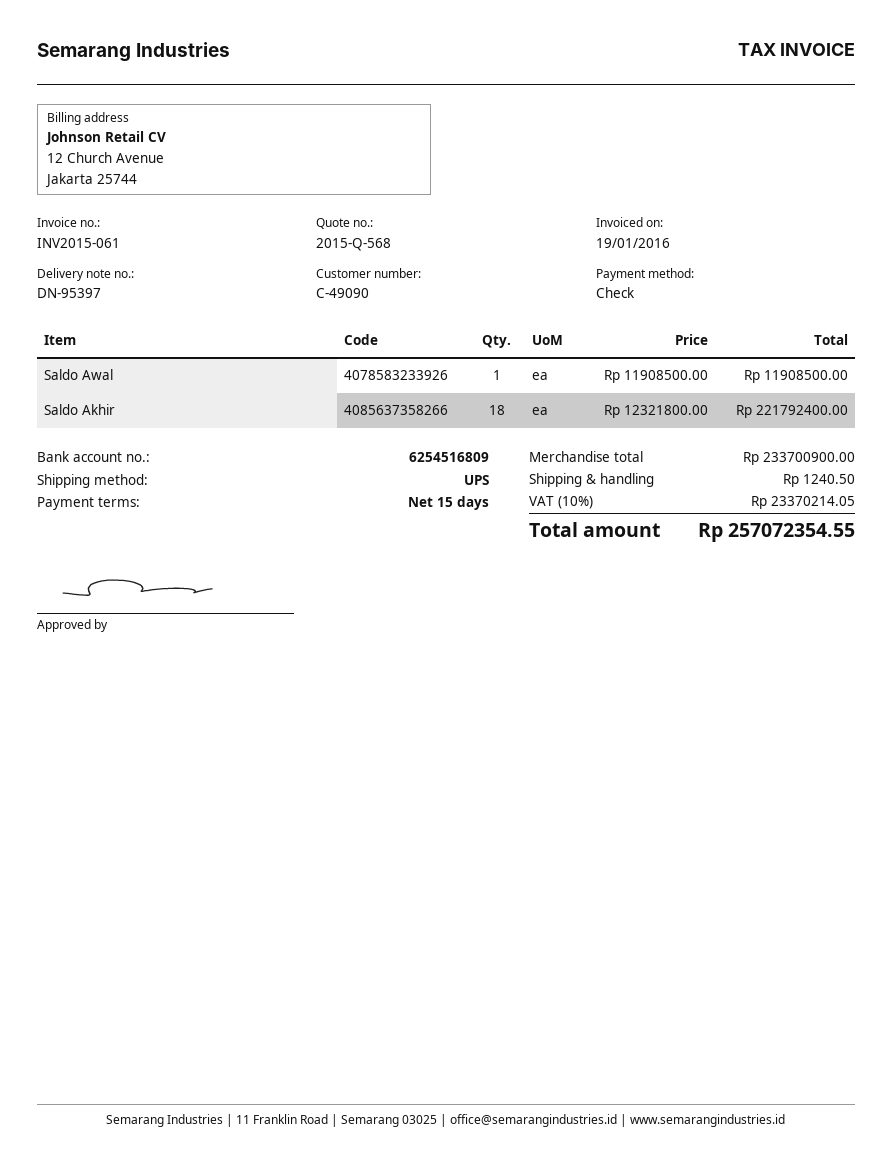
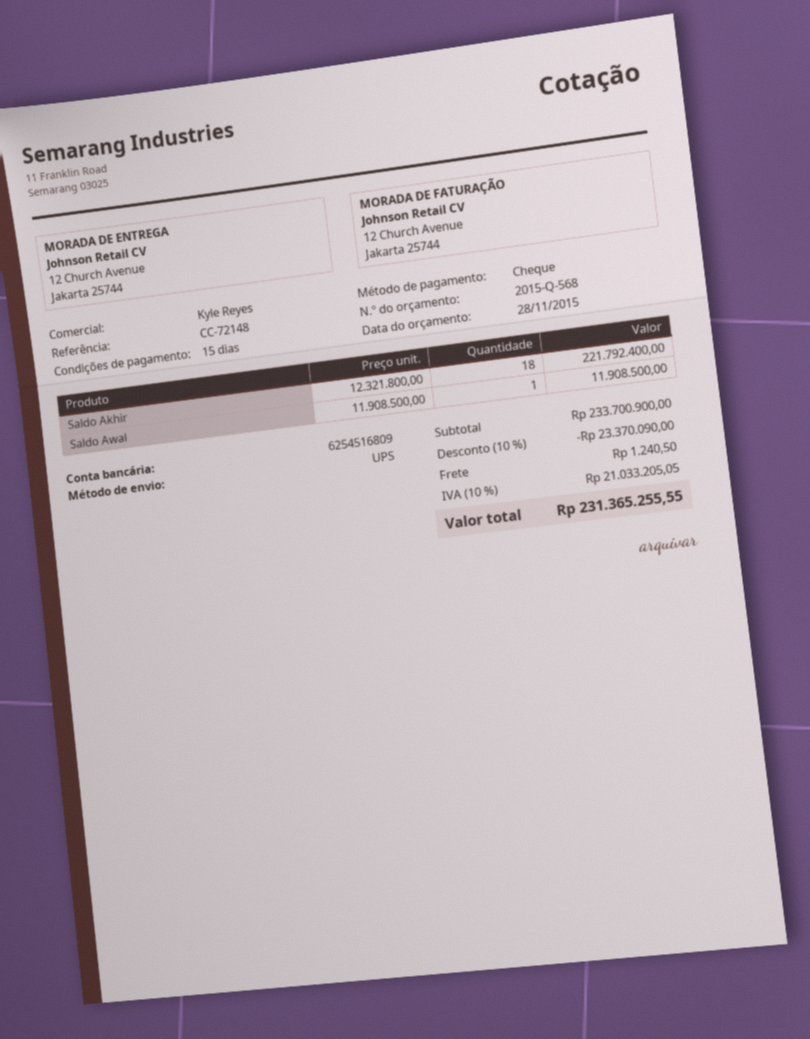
discount: none -> 10% = 23370090.00
tax: 10% = 23370214.05 -> 10% = 21033205.05
total: 257072354.55 -> 231365255.55

